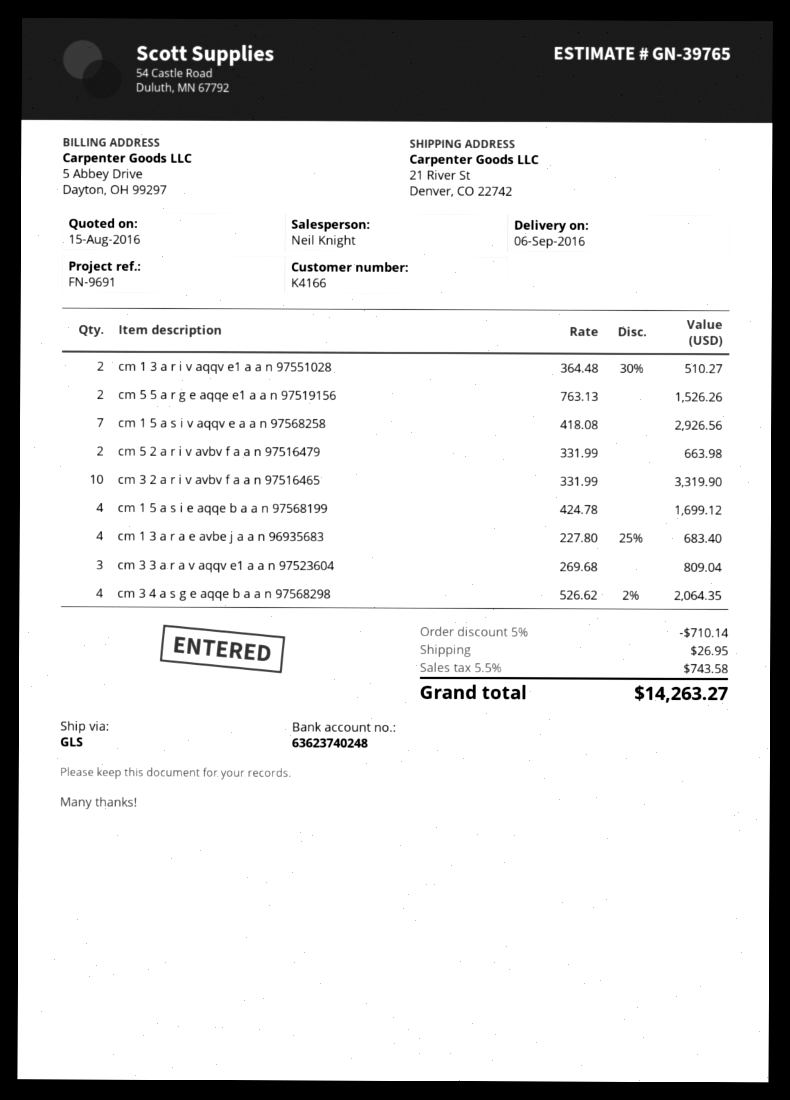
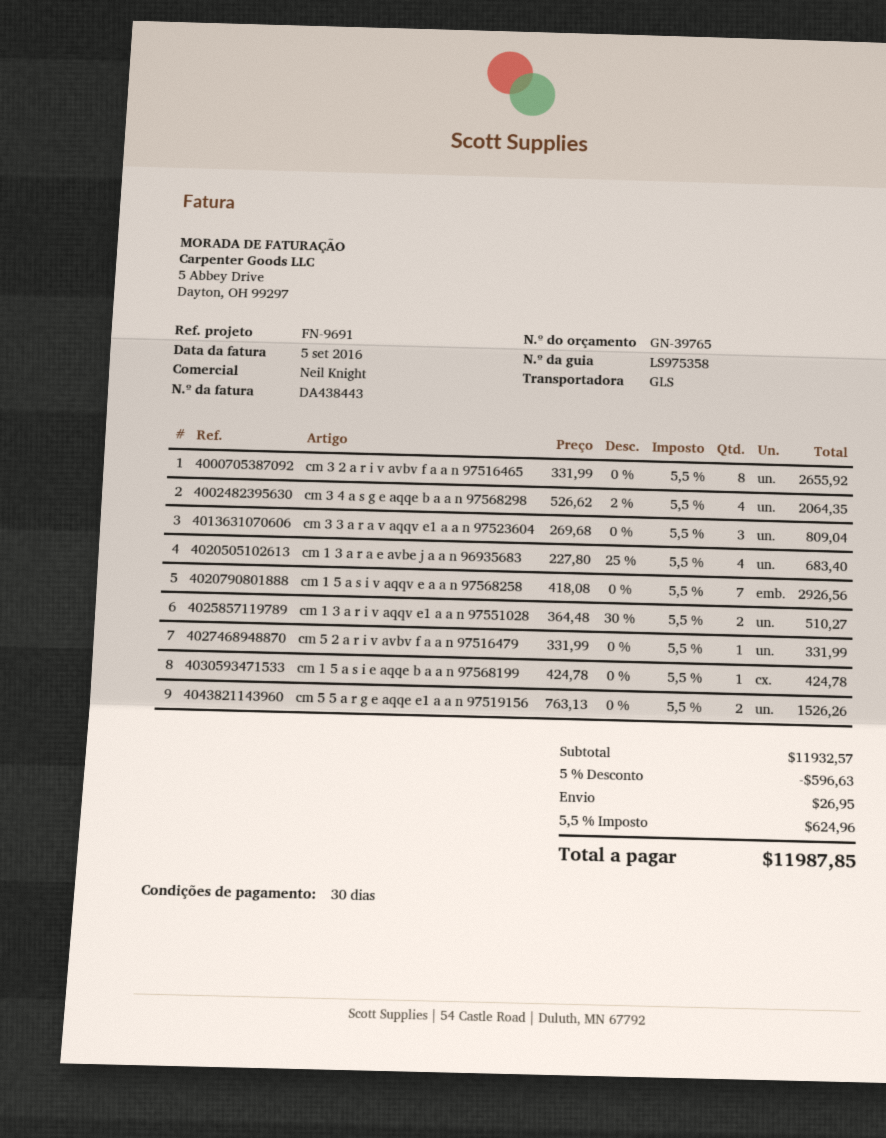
cm 5 2 a r i v avbv f a a n 97516479: 2 x 331.99 = 663.98 -> 1 x 331.99 = 331.99
cm 3 2 a r i v avbv f a a n 97516465: 10 x 331.99 = 3319.90 -> 8 x 331.99 = 2655.92
cm 1 5 a s i e aqqe b a a n 97568199: 4 x 424.78 = 1699.12 -> 1 x 424.78 = 424.78
discount: 5% = 710.14 -> 5% = 596.63
tax: 5.5% = 743.58 -> 5.5% = 624.96
total: 14263.27 -> 11987.85

